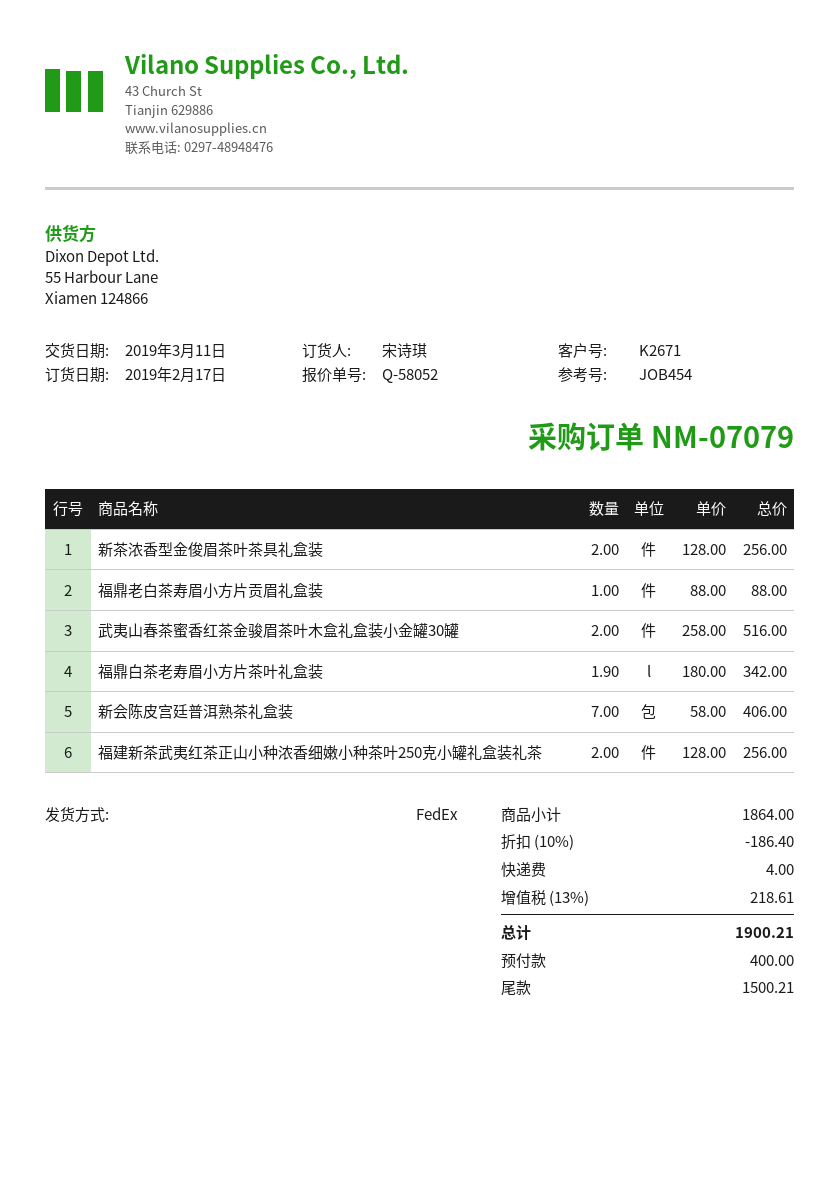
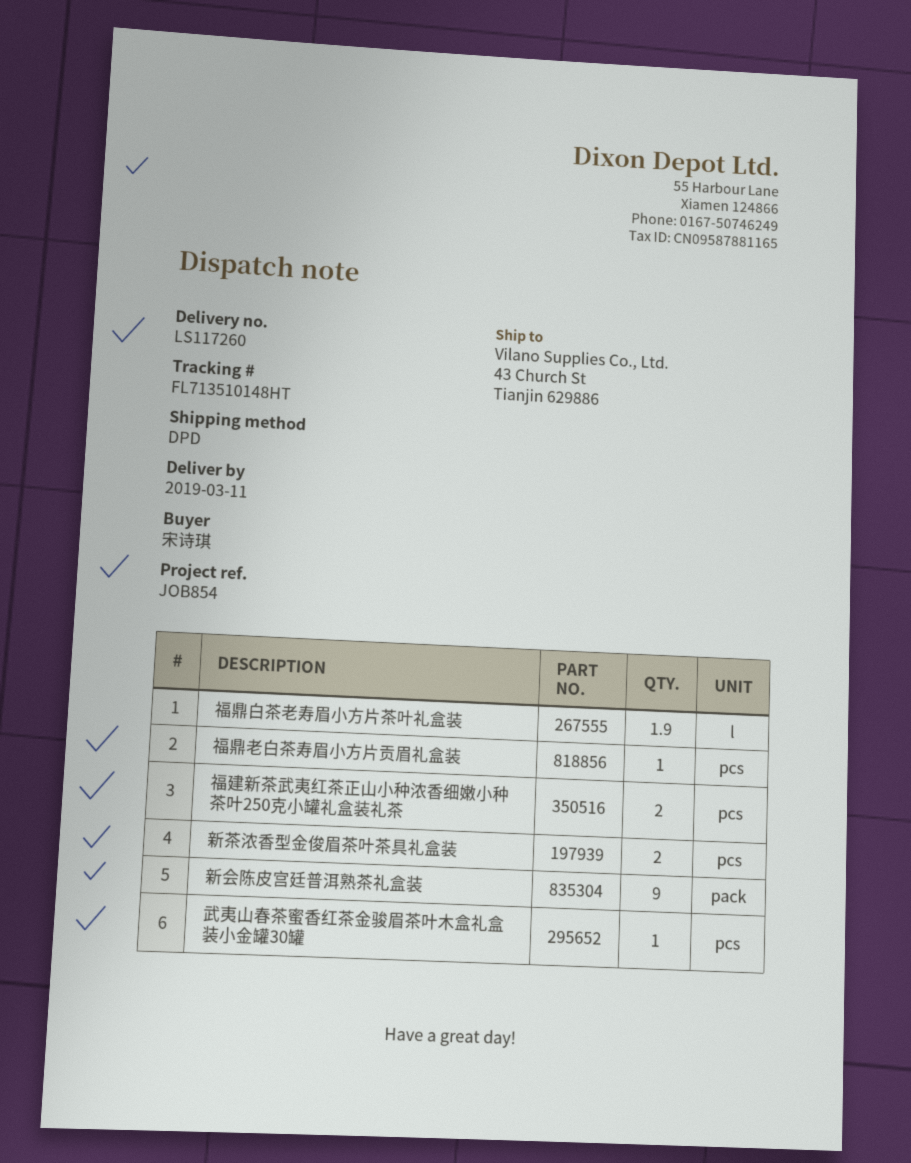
reference: JOB454 -> JOB854
shipping method: FedEx -> DPD
武夷山春茶蜜香红茶金骏眉茶叶木盒礼盒装小金罐30罐: 2 -> 1
新会陈皮宫廷普洱熟茶礼盒装: 7 -> 9

